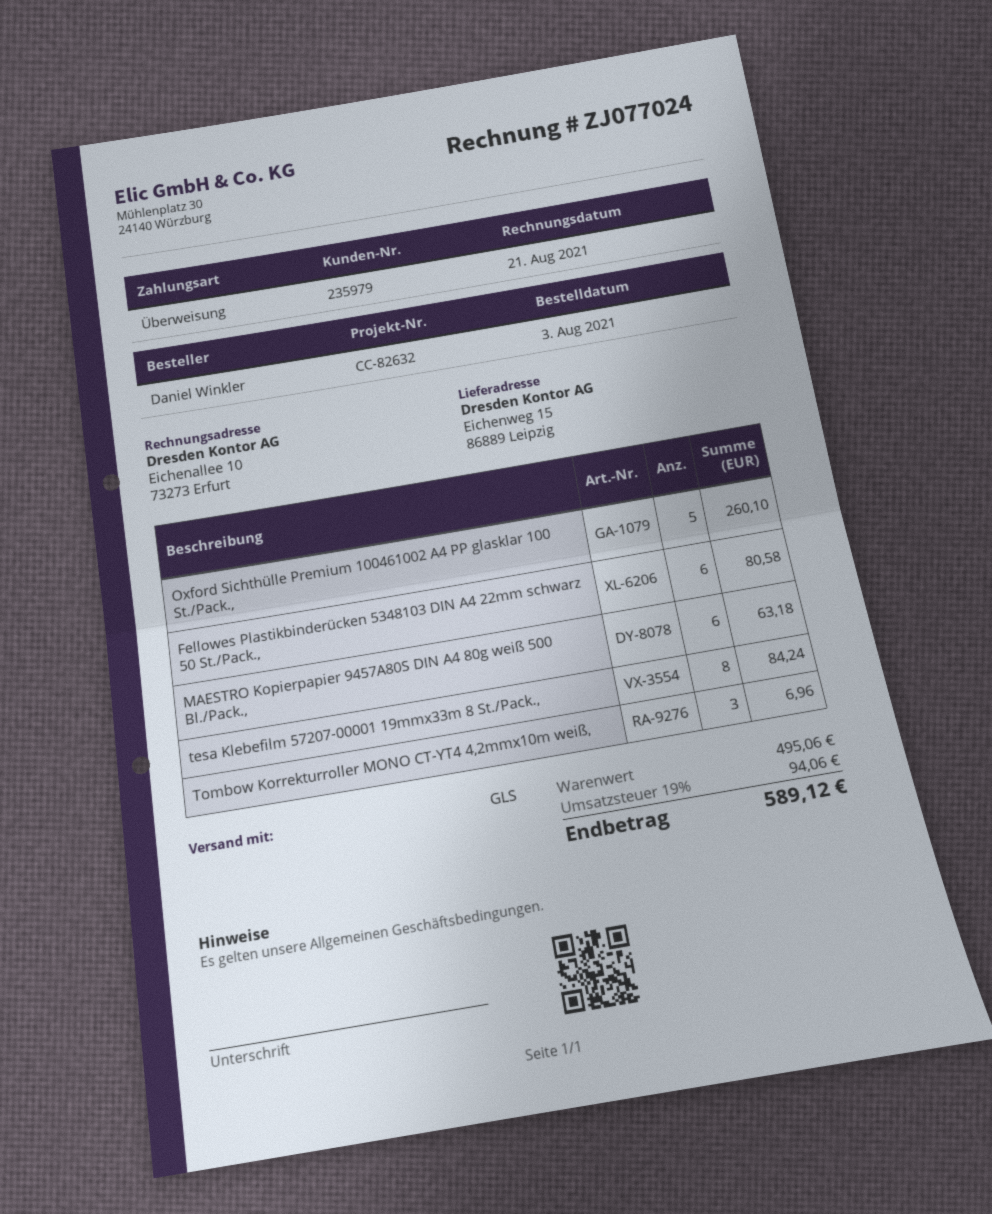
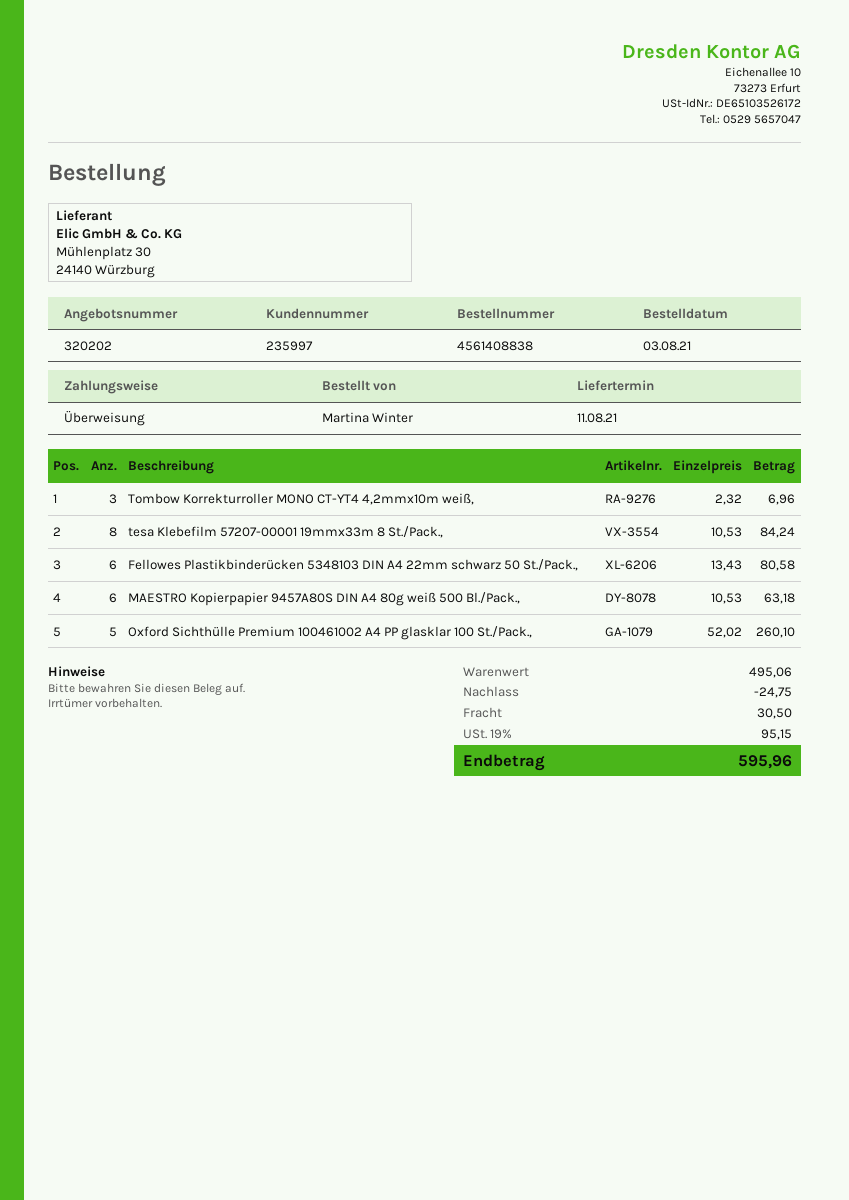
customer number: 235979 -> 235997
ordered by: Daniel Winkler -> Martina Winter
discount: none -> 24.75
shipping: none -> 30.50
tax: 19% = 94.06 -> 19% = 95.15
total: 589.12 -> 595.96

